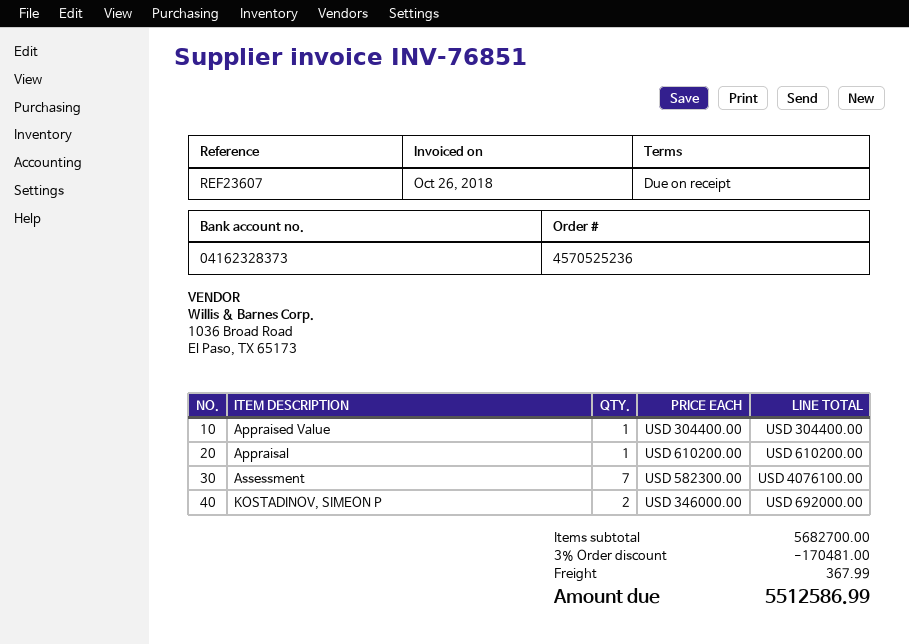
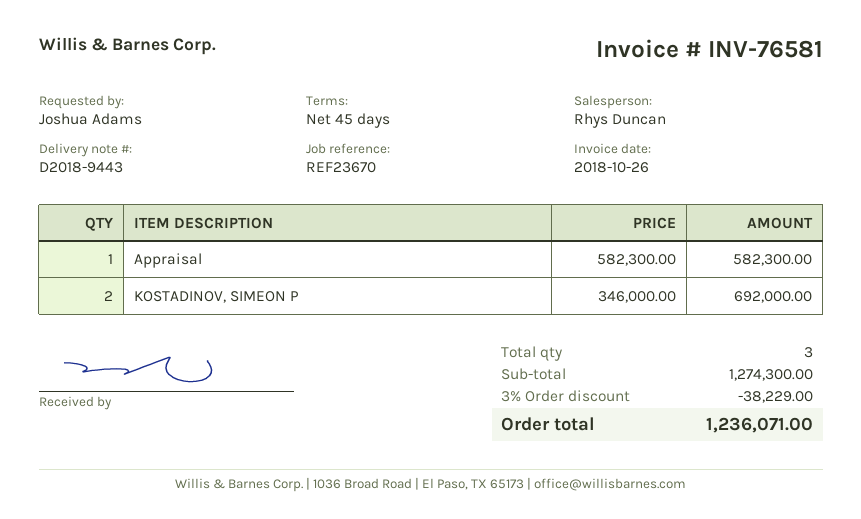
invoice number: INV-76851 -> INV-76581
payment terms: on receipt -> 45 days
reference: REF23607 -> REF23670
Appraised Value: 1 x 304400.00 = 304400.00 -> none
Appraisal: 1 x 610200.00 = 610200.00 -> 1 x 582300.00 = 582300.00
Assessment: 7 x 582300.00 = 4076100.00 -> none
subtotal: 5682700.00 -> 1274300.00
discount: 3% = 170481.00 -> 3% = 38229.00
shipping: 367.99 -> none
total: 5512586.99 -> 1236071.00

